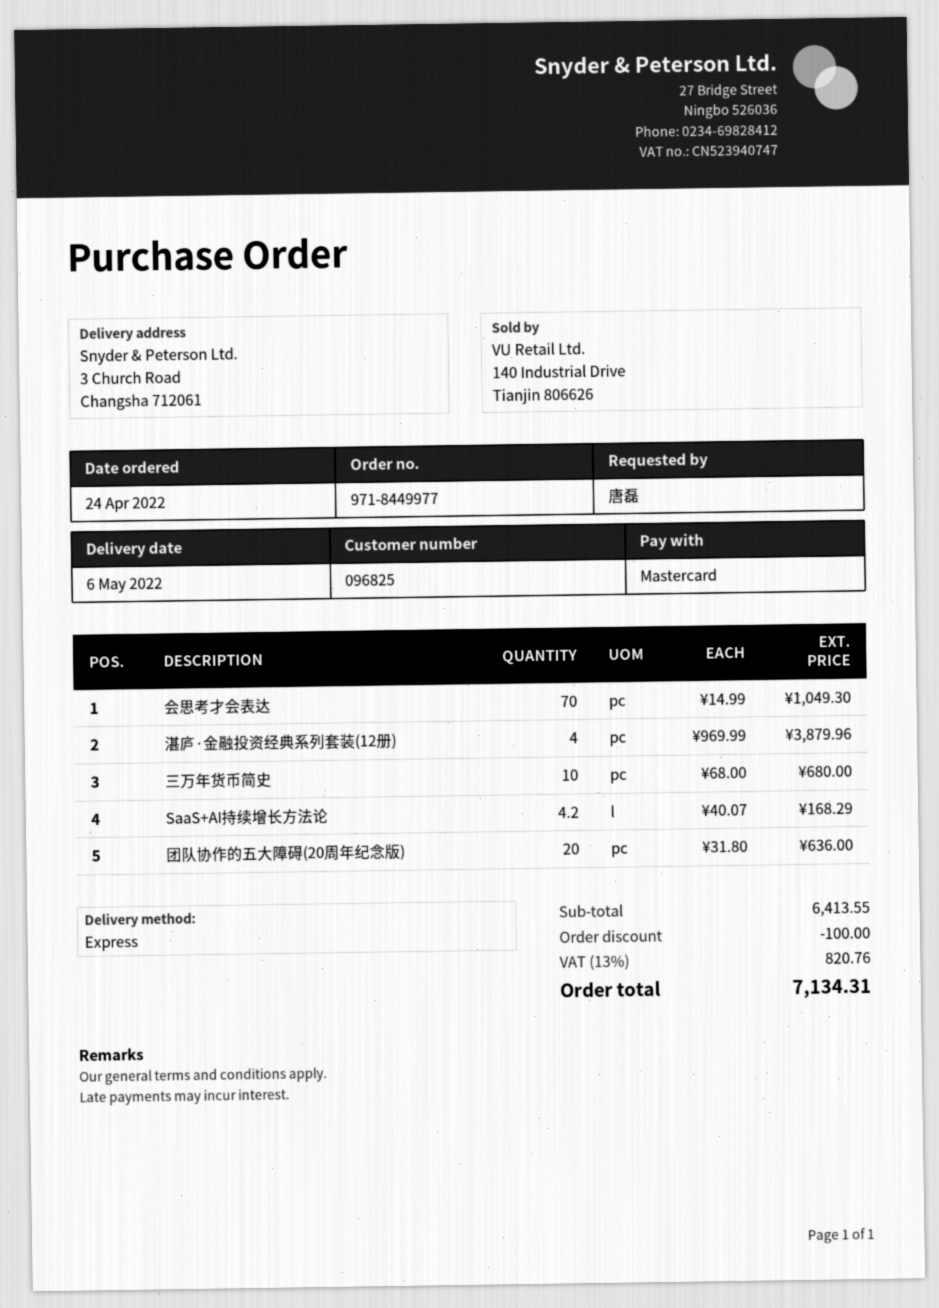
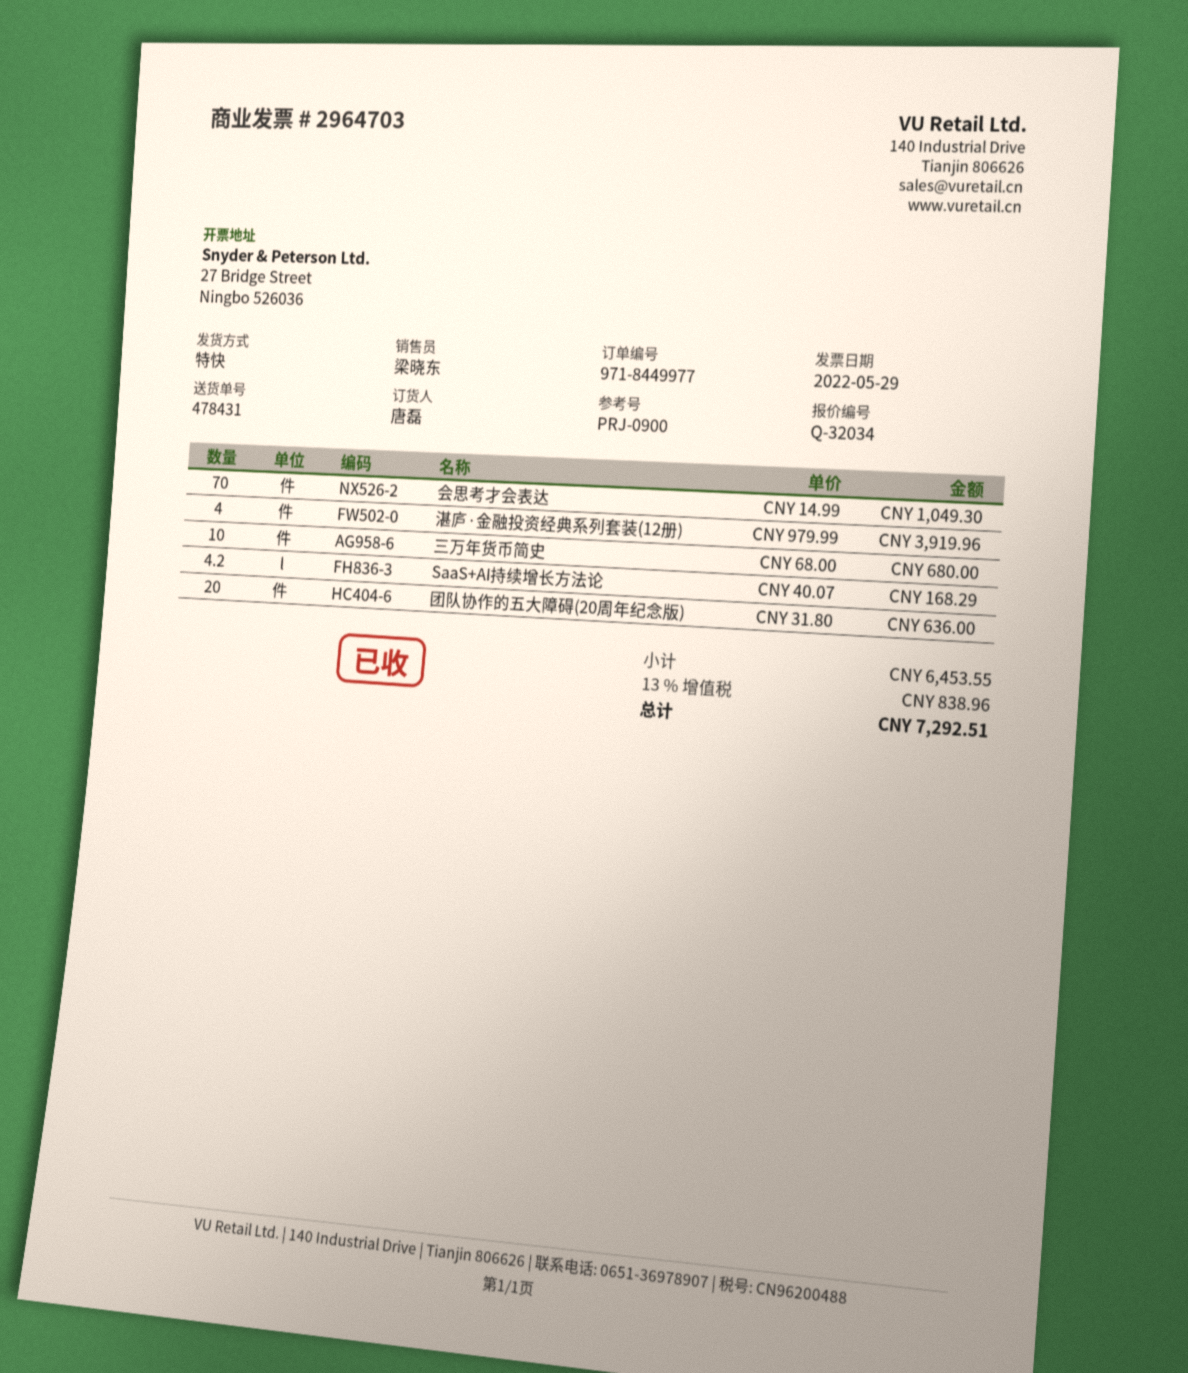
湛庐·金融投资经典系列套装(12册): 4 x 969.99 = 3879.96 -> 4 x 979.99 = 3919.96
subtotal: 6413.55 -> 6453.55
discount: 100.00 -> none
tax: 13% = 820.76 -> 13% = 838.96
total: 7134.31 -> 7292.51

